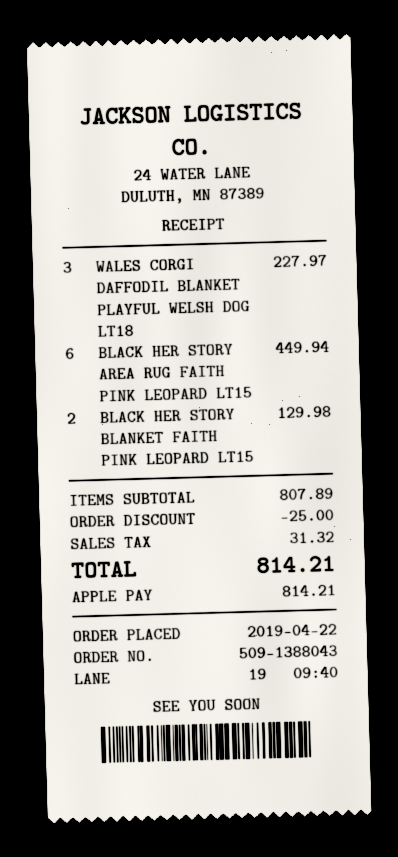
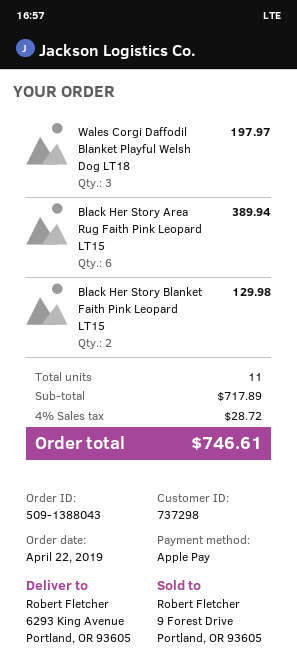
WALES CORGI DAFFODIL BLANKET PLAYFUL WELSH DOG LT18: 3 for 227.97 -> 3 for 197.97
BLACK HER STORY AREA RUG FAITH PINK LEOPARD LT15: 6 for 449.94 -> 6 for 389.94
subtotal: 807.89 -> 717.89
discount: 25.00 -> none
tax: 31.32 -> 28.72
total: 814.21 -> 746.61

